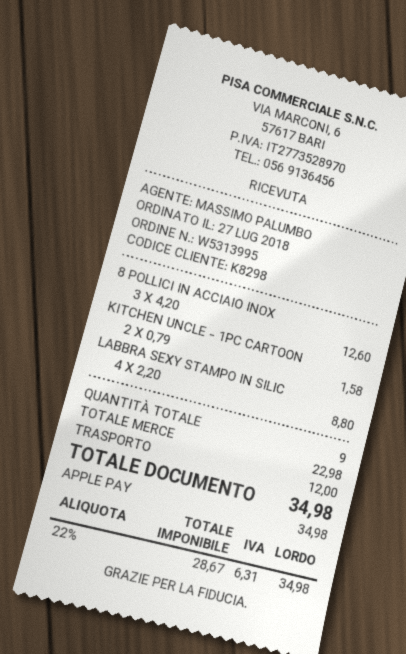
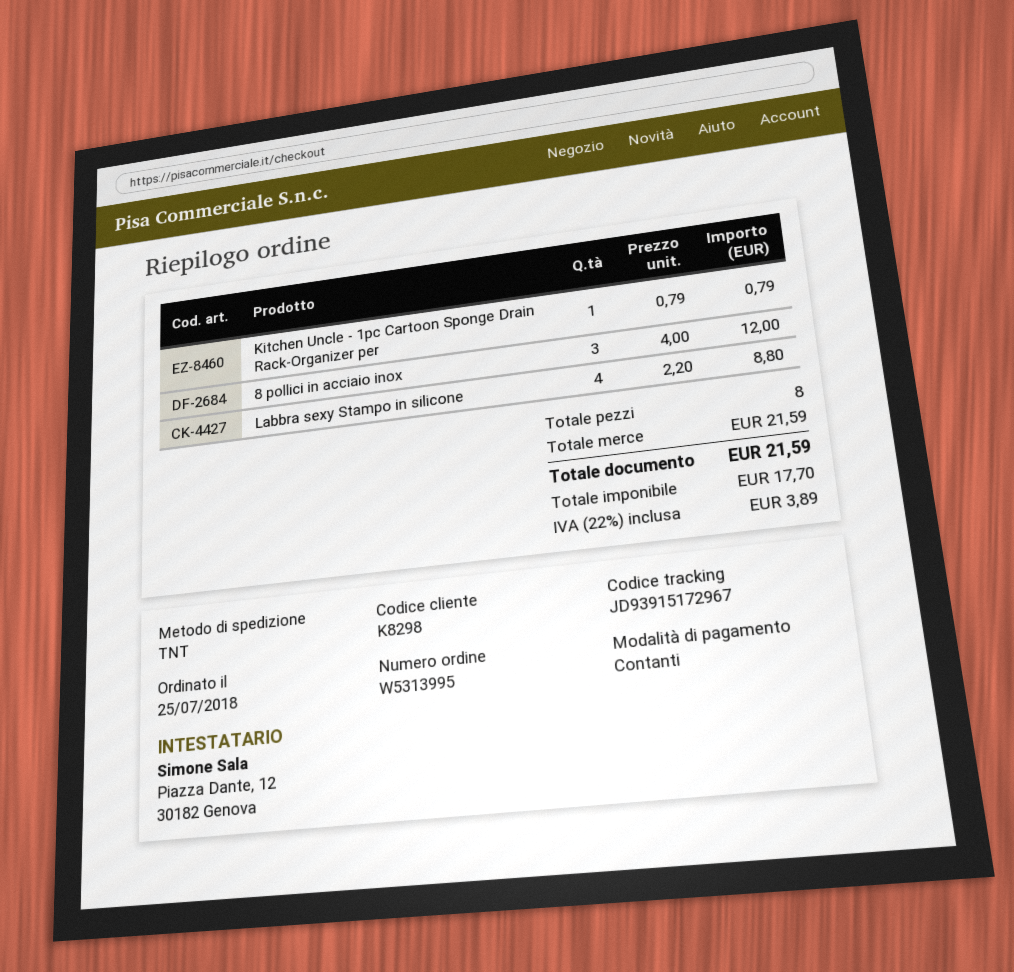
order date: 2018-07-27 -> 2018-07-25
payment method: Apple Pay -> cash
8 POLLICI IN ACCIAIO INOX: 3 x 4.20 = 12.60 -> 3 x 4.00 = 12.00
KITCHEN UNCLE - 1PC CARTOON: 2 x 0.79 = 1.58 -> 1 x 0.79 = 0.79
total quantity: 9 -> 8
subtotal: 22.98 -> 21.59
shipping: 12.00 -> none
net: 28.67 -> 17.70
tax: 22% = 6.31 -> 22% = 3.89
total: 34.98 -> 21.59

